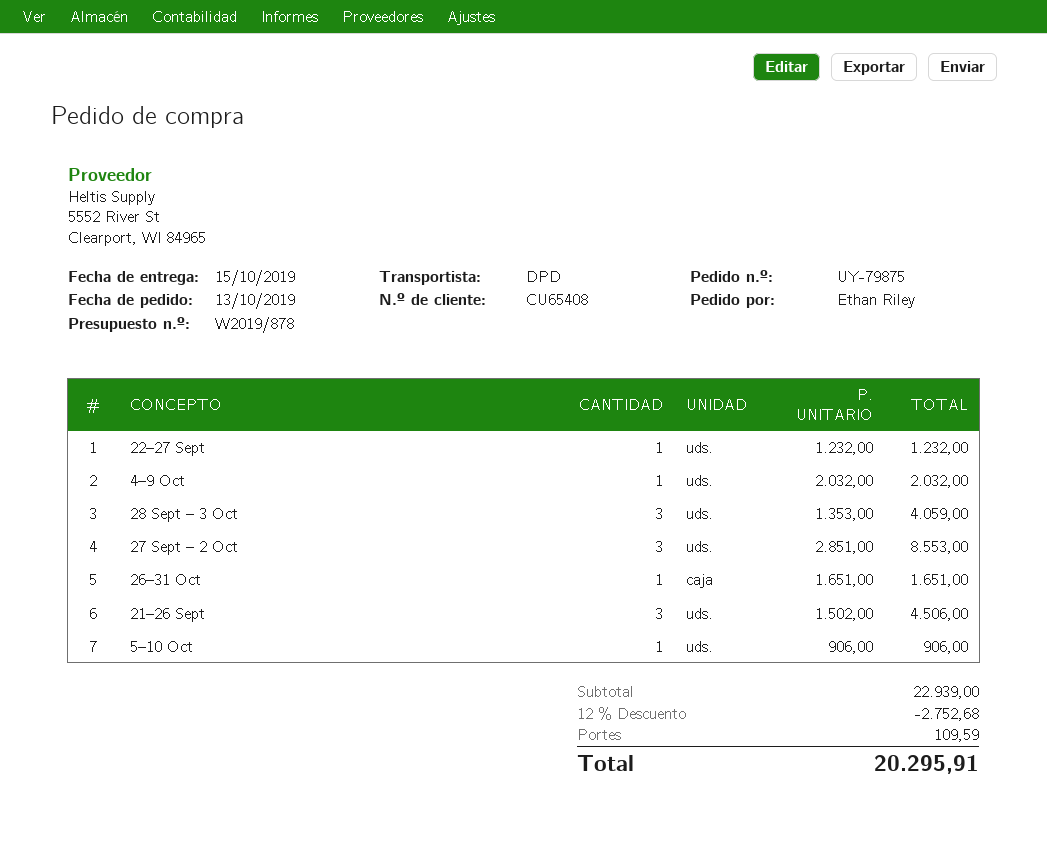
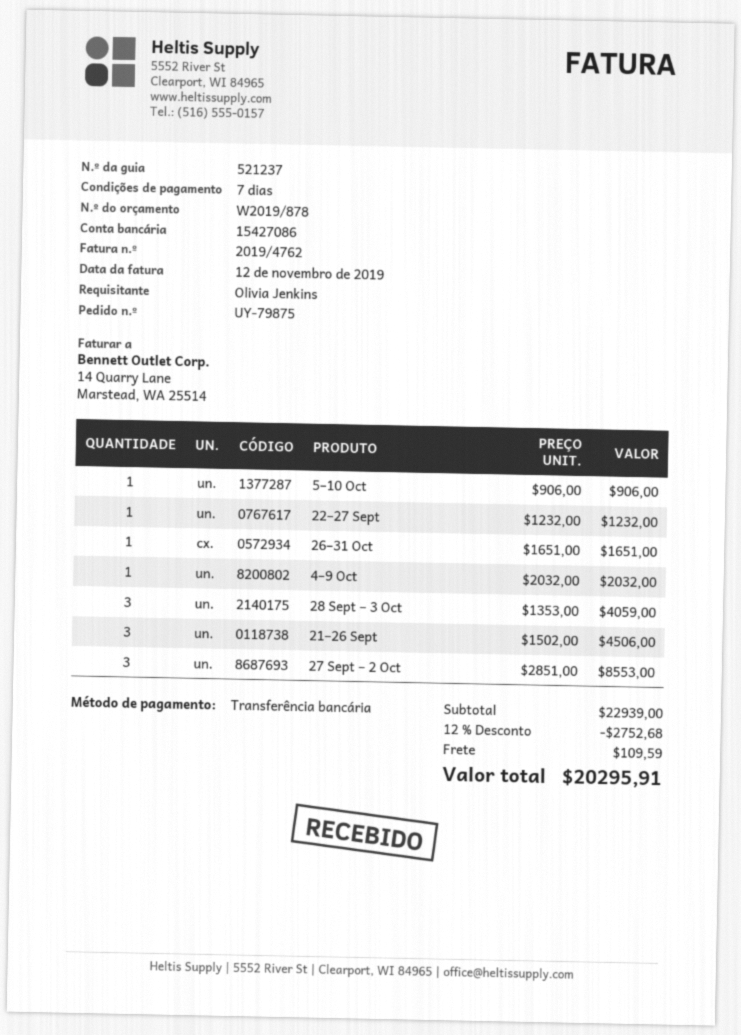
ordered by: Ethan Riley -> Olivia Jenkins

